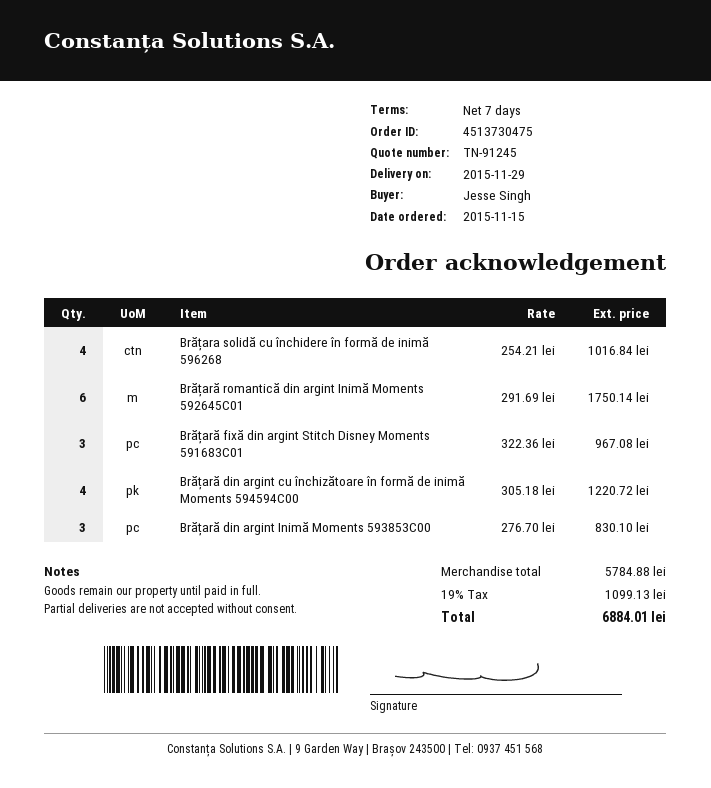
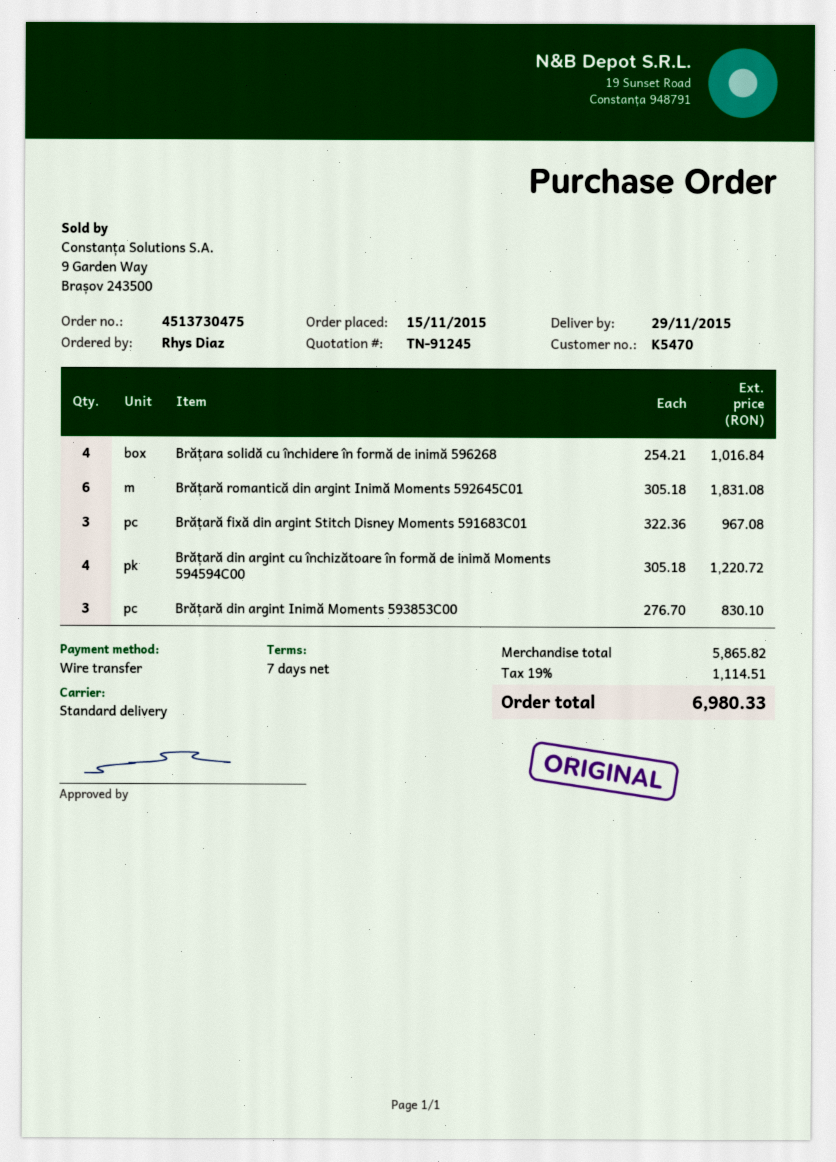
ordered by: Jesse Singh -> Rhys Diaz
Brățară romantică din argint Inimă Moments 592645C01: 6 x 291.69 = 1750.14 -> 6 x 305.18 = 1831.08
subtotal: 5784.88 -> 5865.82
tax: 19% = 1099.13 -> 19% = 1114.51
total: 6884.01 -> 6980.33

